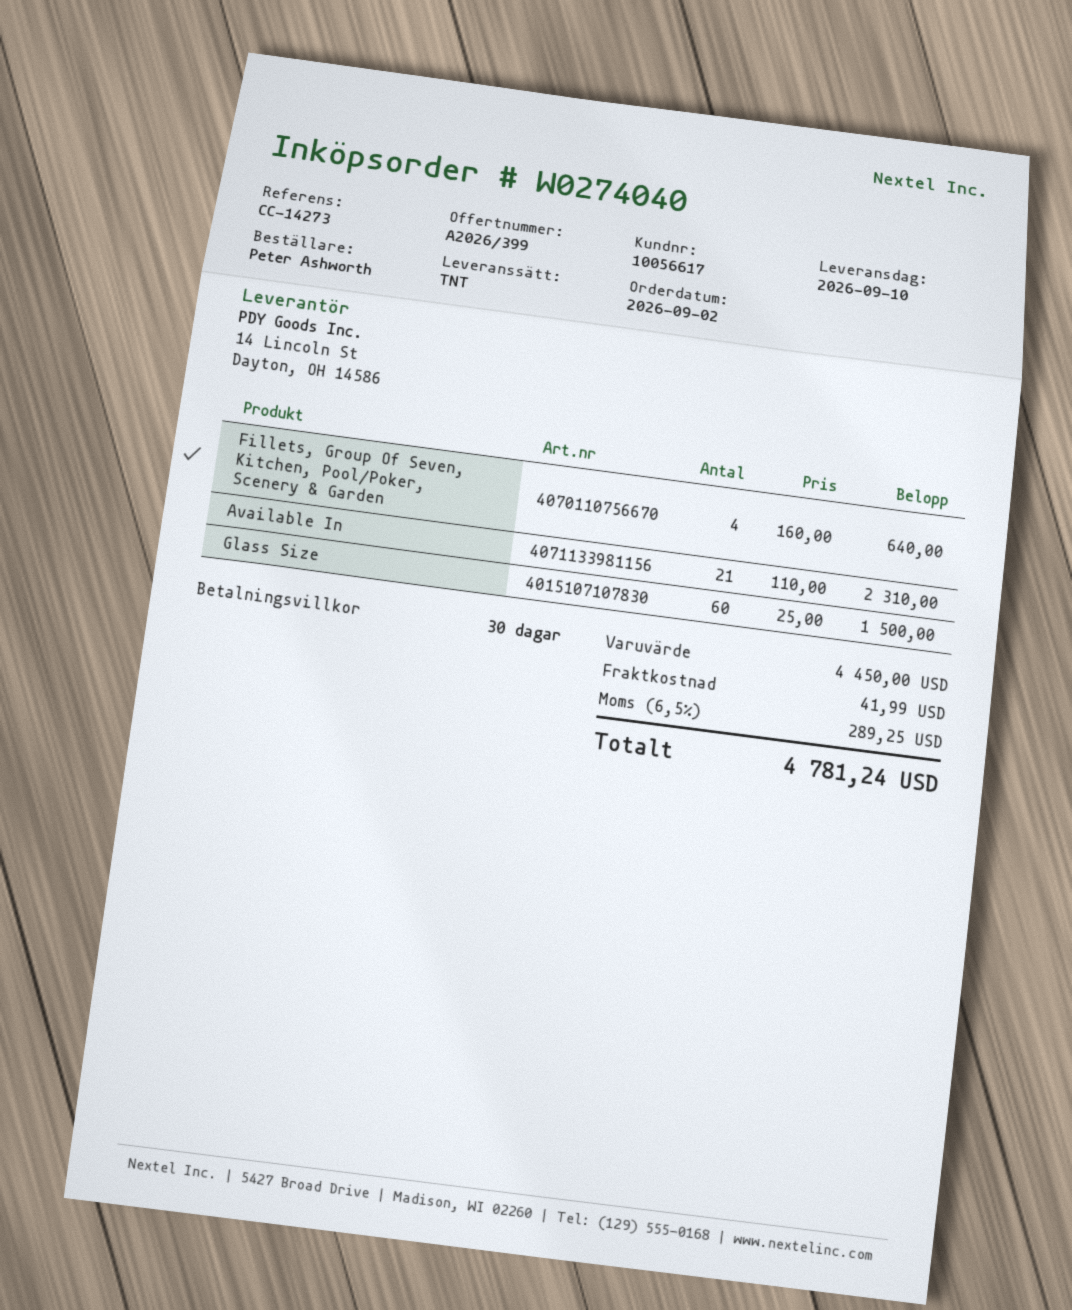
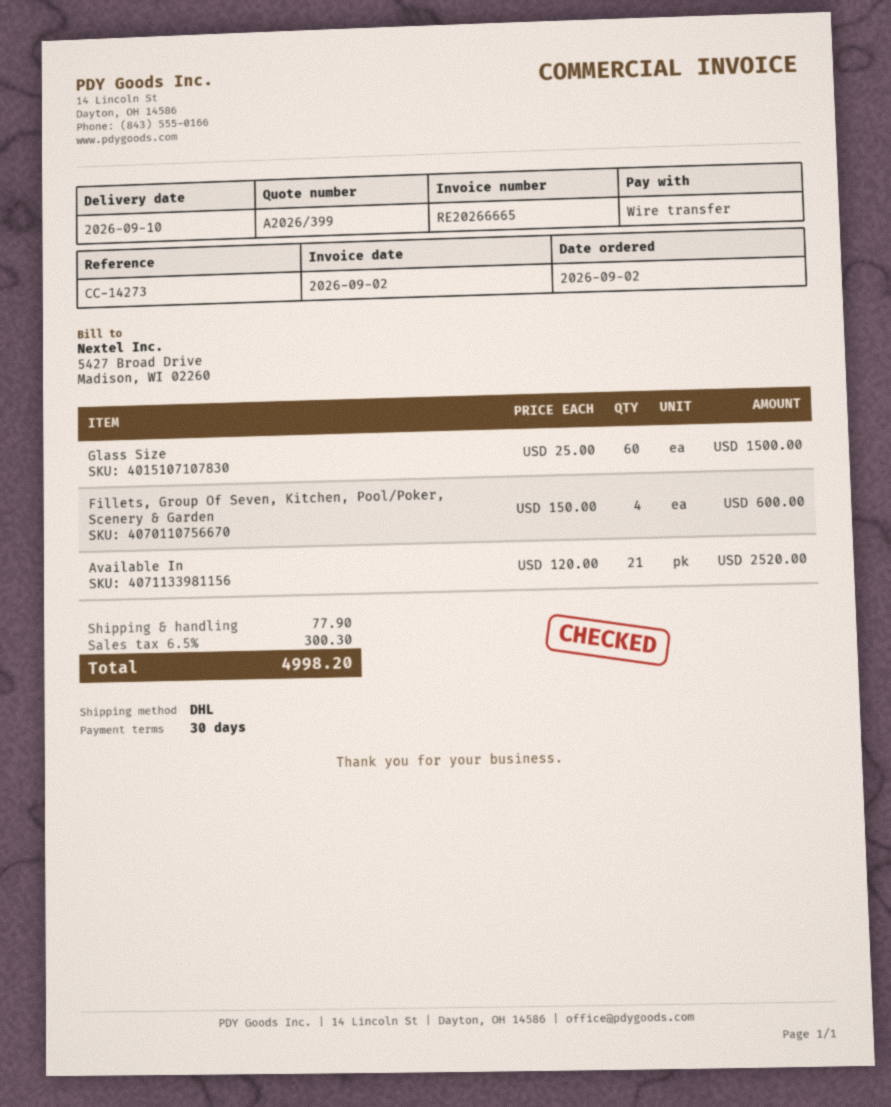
shipping method: TNT -> DHL
Fillets, Group Of Seven, Kitchen, Pool/Poker, Scenery & Garden: 4 x 160.00 = 640.00 -> 4 x 150.00 = 600.00
Available In: 21 x 110.00 = 2310.00 -> 21 x 120.00 = 2520.00
shipping: 41.99 -> 77.90
tax: 6.5% = 289.25 -> 6.5% = 300.30
total: 4781.24 -> 4998.20

